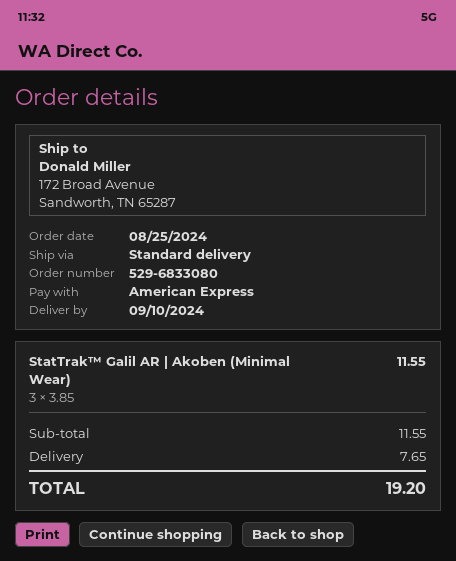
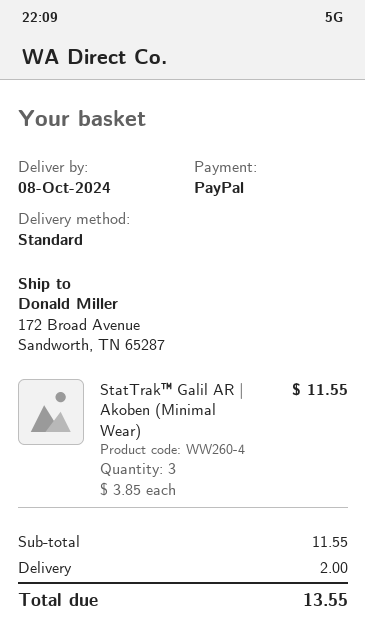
delivery date: 2024-09-10 -> 2024-10-08
payment method: American Express -> PayPal
shipping: 7.65 -> 2.00
total: 19.20 -> 13.55

